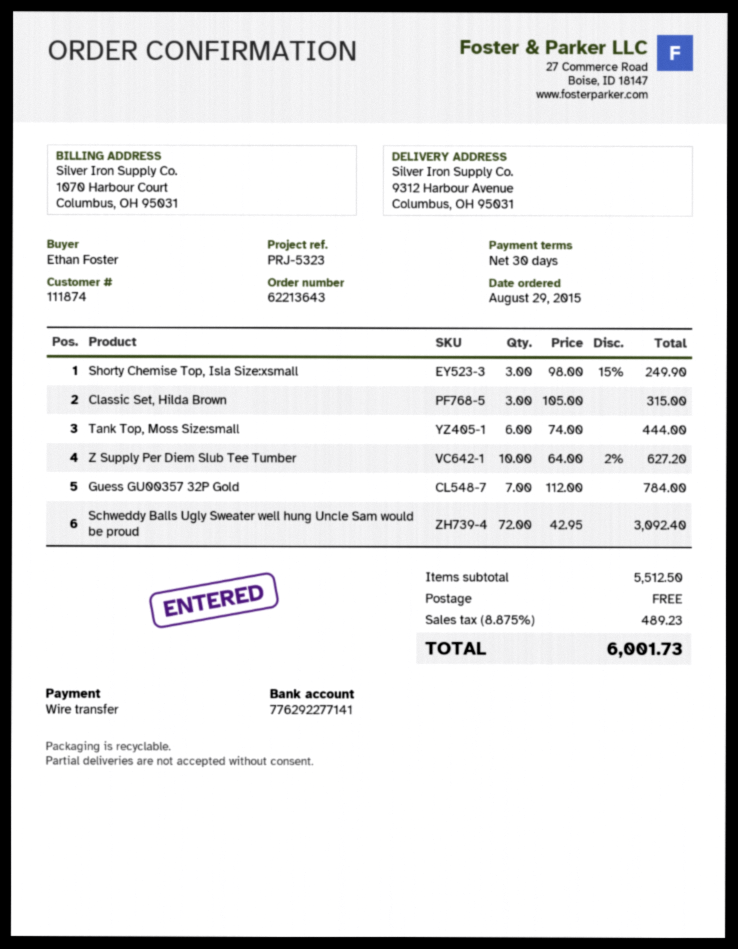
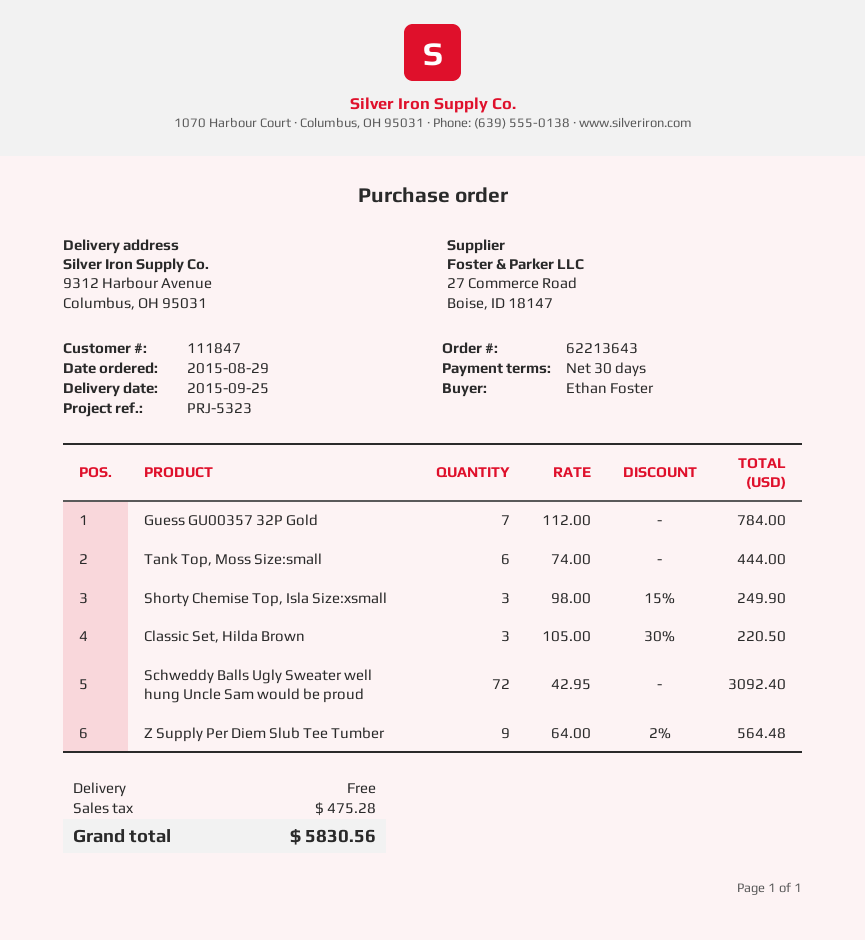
customer number: 111874 -> 111847
Classic Set, Hilda Brown: 3 x 105.00 = 315.00 -> 3 x 105.00 - 30% = 220.50
Z Supply Per Diem Slub Tee Tumber: 10 x 64.00 - 2% = 627.20 -> 9 x 64.00 - 2% = 564.48
tax: 489.23 -> 475.28
total: 6001.73 -> 5830.56

